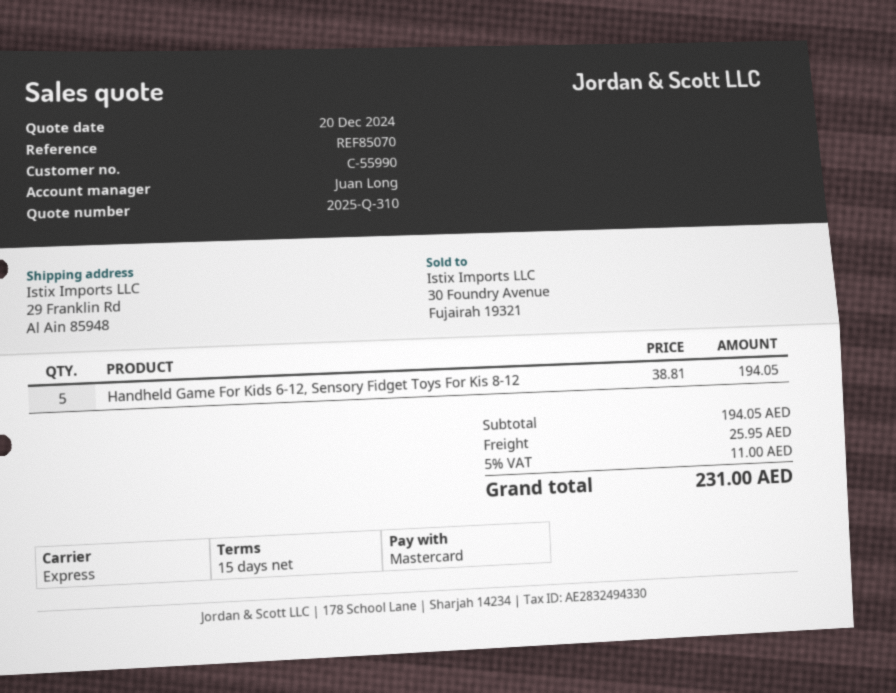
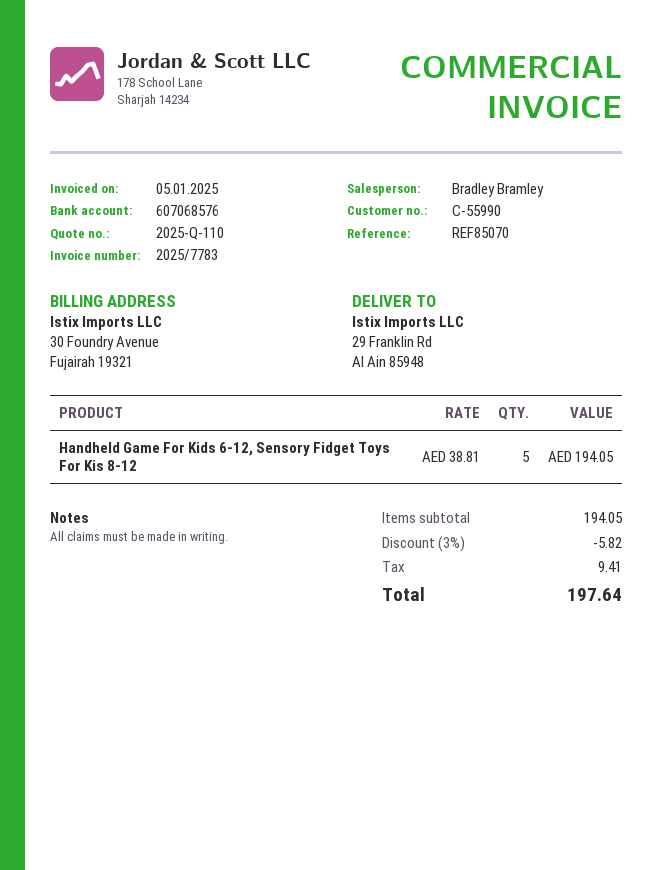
quote number: 2025-Q-310 -> 2025-Q-110
sales rep: Juan Long -> Bradley Bramley
discount: none -> 3% = 5.82
shipping: 25.95 -> none
tax: 11.00 -> 9.41
total: 231.00 -> 197.64

